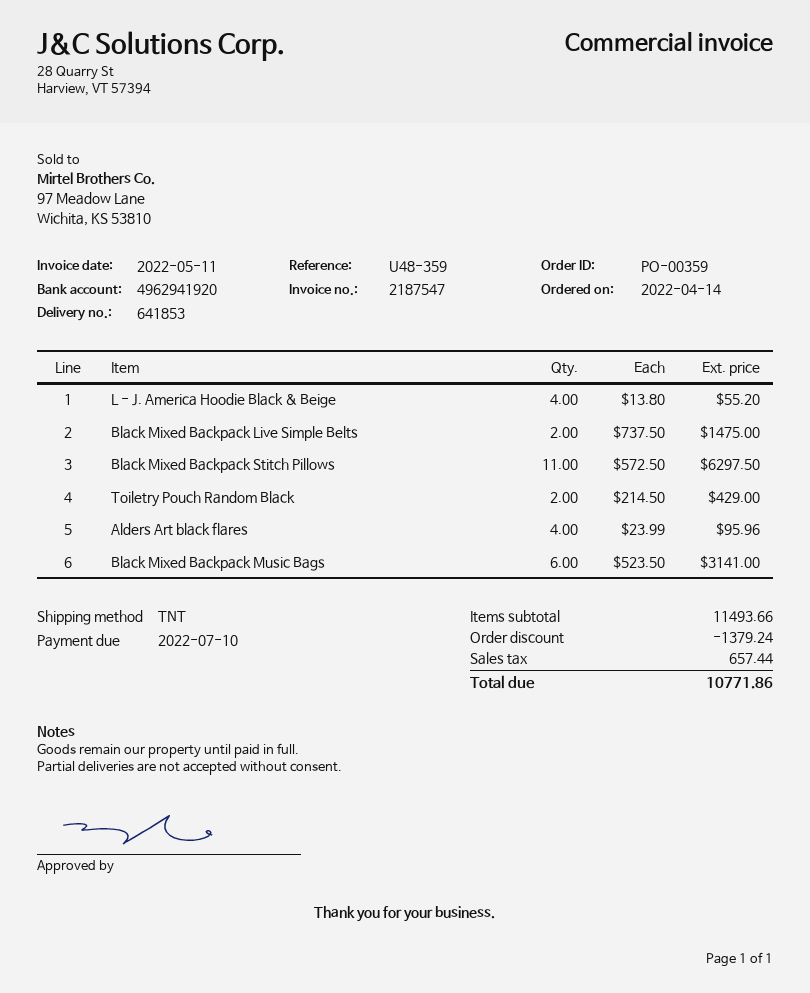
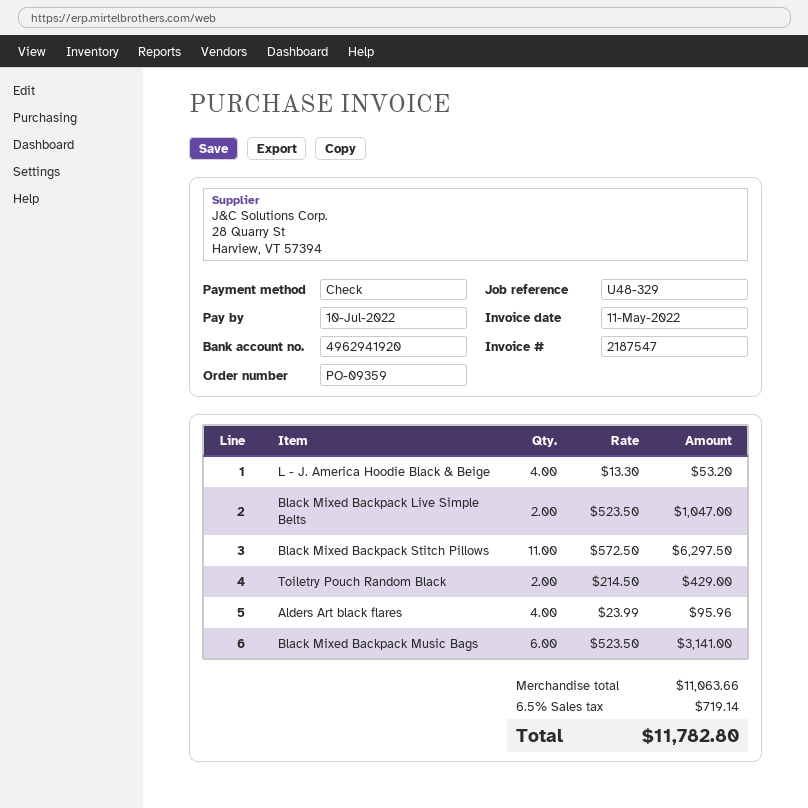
order number: PO-00359 -> PO-09359
reference: U48-359 -> U48-329
L - J. America Hoodie Black & Beige: 4 x 13.80 = 55.20 -> 4 x 13.30 = 53.20
Black Mixed Backpack Live Simple Belts: 2 x 737.50 = 1475.00 -> 2 x 523.50 = 1047.00
subtotal: 11493.66 -> 11063.66
discount: 1379.24 -> none
tax: 657.44 -> 719.14
total: 10771.86 -> 11782.80

